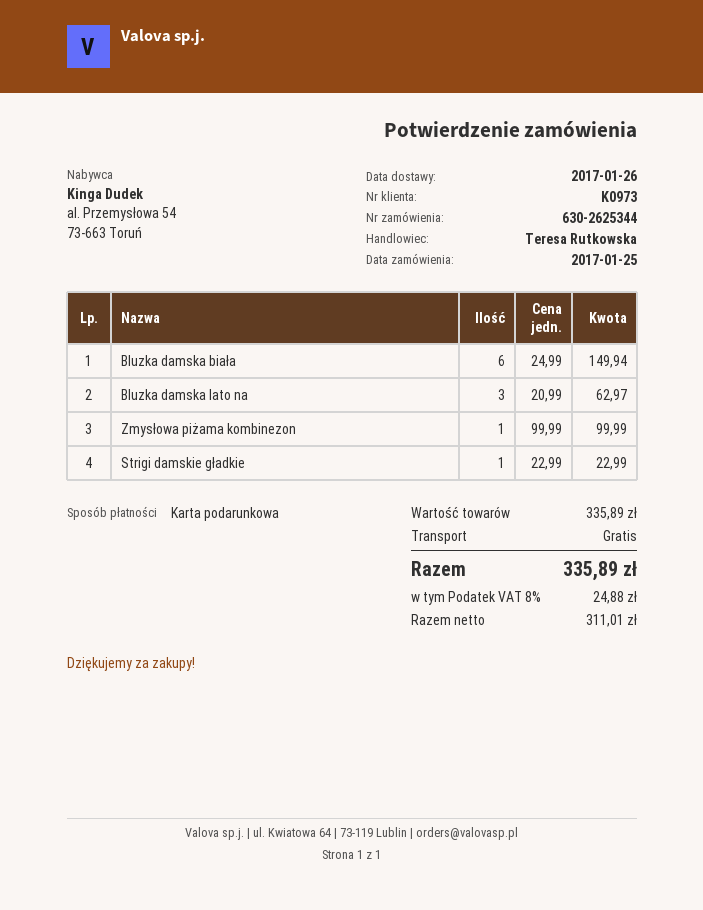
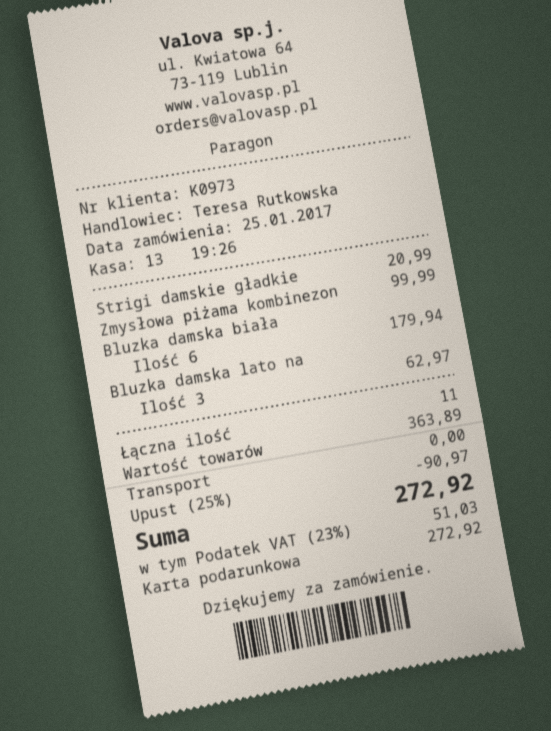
Bluzka damska biała: 6 for 149.94 -> 6 for 179.94
Strigi damskie gładkie: 1 for 22.99 -> 1 for 20.99
subtotal: 335.89 -> 363.89
discount: none -> 25% = 90.97
tax: 8% = 24.88 -> 23% = 51.03
total: 335.89 -> 272.92

